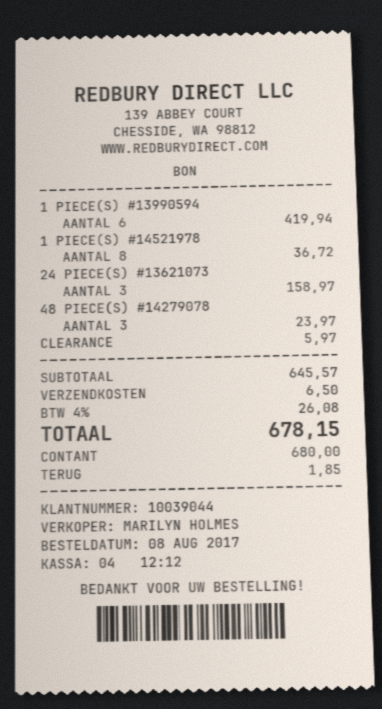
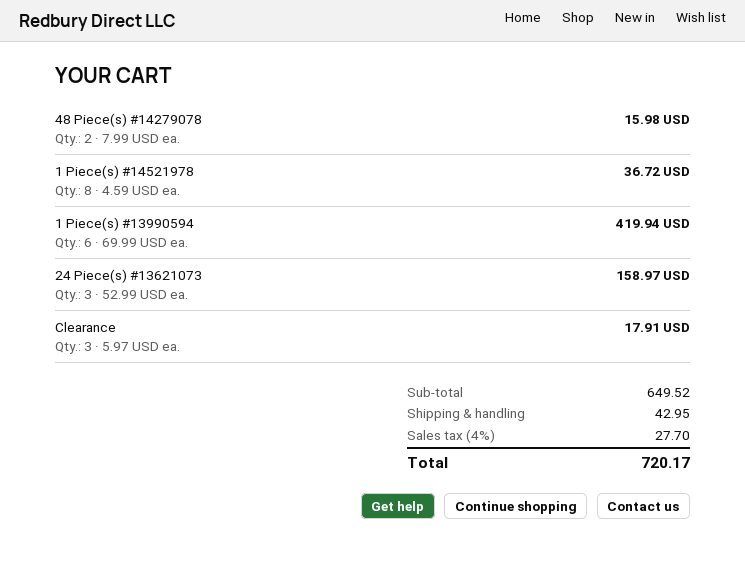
48 PIECE(S) #14279078: 3 for 23.97 -> 2 for 15.98
CLEARANCE: 1 for 5.97 -> 3 for 17.91
subtotal: 645.57 -> 649.52
shipping: 6.50 -> 42.95
tax: 4% = 26.08 -> 4% = 27.70
total: 678.15 -> 720.17

